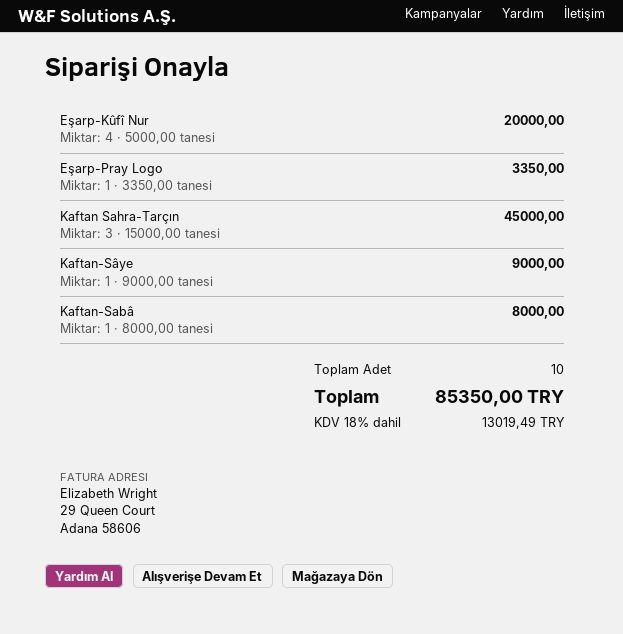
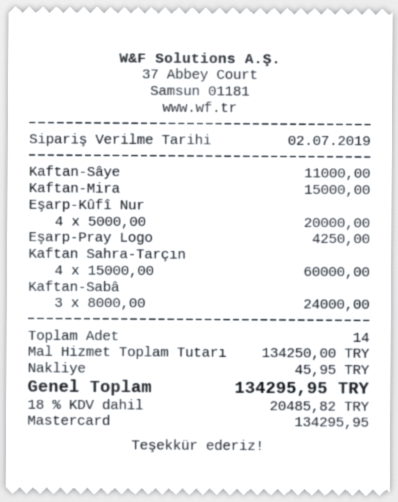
Eşarp-Pray Logo: 1 x 3350.00 = 3350.00 -> 1 x 4250.00 = 4250.00
Kaftan Sahra-Tarçın: 3 x 15000.00 = 45000.00 -> 4 x 15000.00 = 60000.00
Kaftan-Sâye: 1 x 9000.00 = 9000.00 -> 1 x 11000.00 = 11000.00
Kaftan-Sabâ: 1 x 8000.00 = 8000.00 -> 3 x 8000.00 = 24000.00
Kaftan-Mira: none -> 1 x 15000.00 = 15000.00
total quantity: 10 -> 14
shipping: none -> 45.95
tax: 18% = 13019.49 -> 18% = 20485.82
total: 85350.00 -> 134295.95

